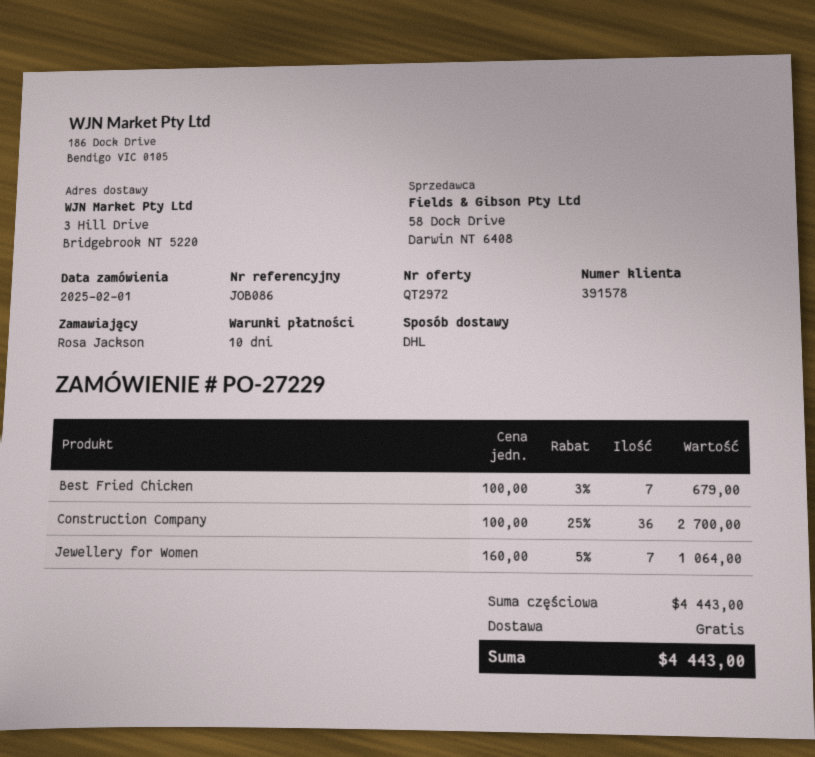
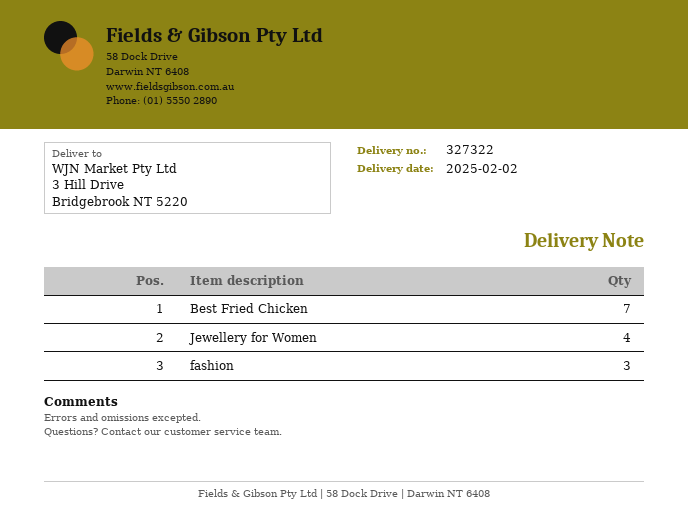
Construction Company: 36 -> none
Jewellery for Women: 7 -> 4
fashion: none -> 3

